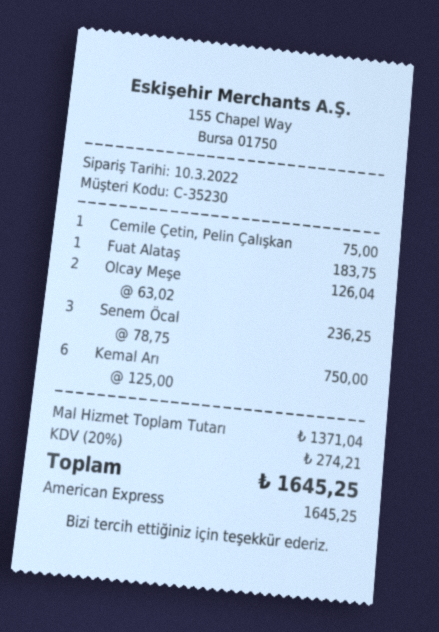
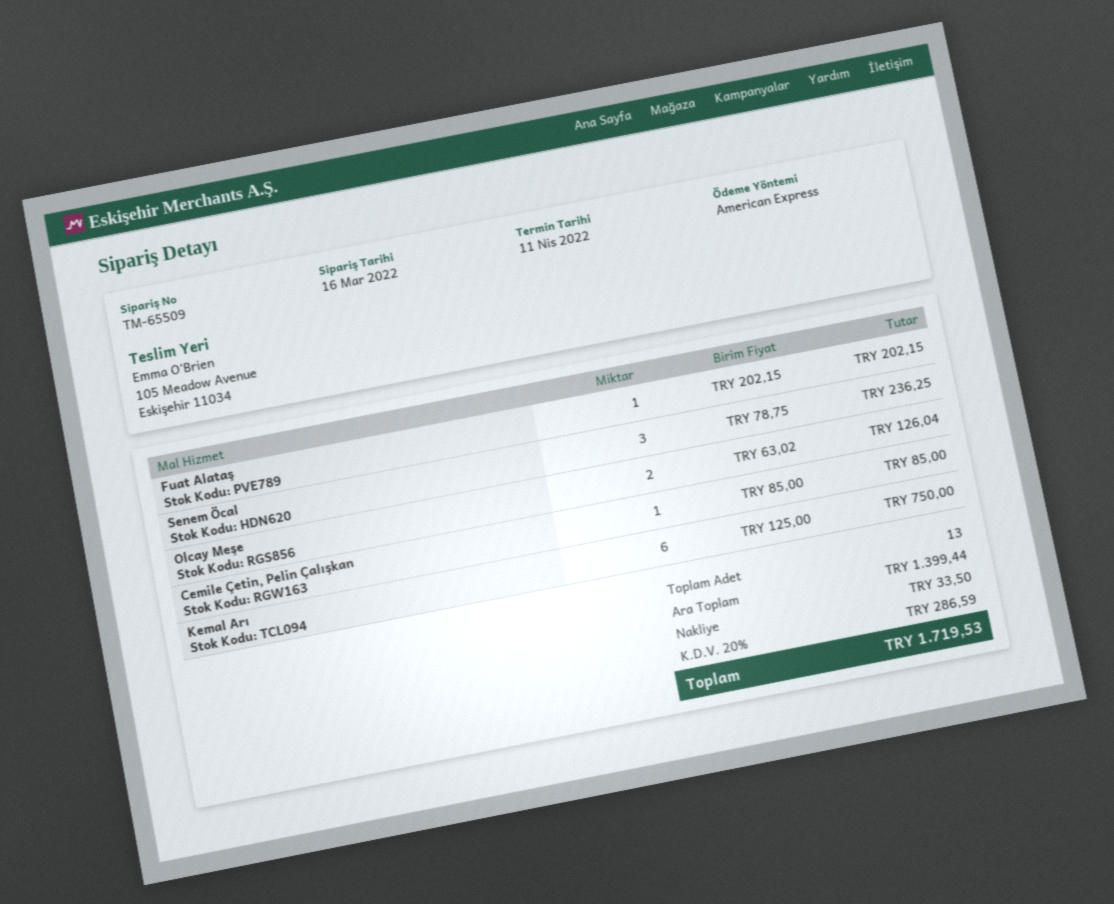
order date: 2022-03-10 -> 2022-03-16
Cemile Çetin, Pelin Çalışkan: 1 x 75.00 = 75.00 -> 1 x 85.00 = 85.00
Fuat Alataş: 1 x 183.75 = 183.75 -> 1 x 202.15 = 202.15
subtotal: 1371.04 -> 1399.44
shipping: none -> 33.50
tax: 20% = 274.21 -> 20% = 286.59
total: 1645.25 -> 1719.53

